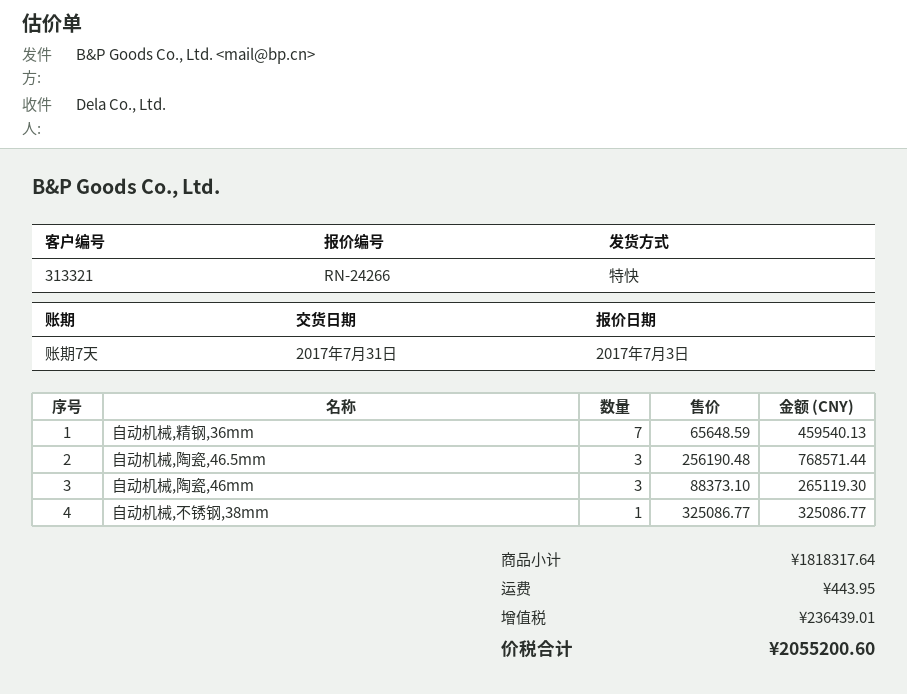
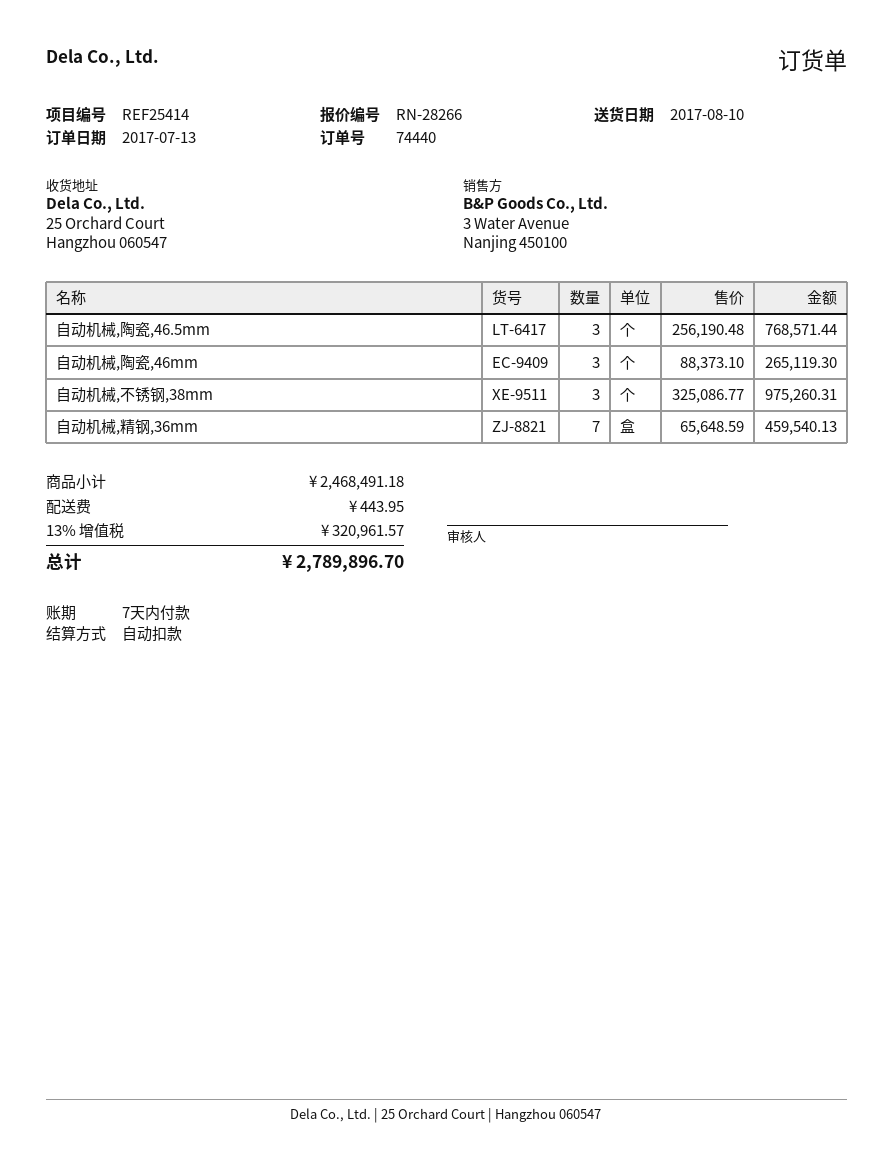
quote number: RN-24266 -> RN-28266
delivery date: 2017-07-31 -> 2017-08-10
自动机械,不锈钢,38mm: 1 x 325086.77 = 325086.77 -> 3 x 325086.77 = 975260.31
subtotal: 1818317.64 -> 2468491.18
tax: 236439.01 -> 320961.57
total: 2055200.60 -> 2789896.70

